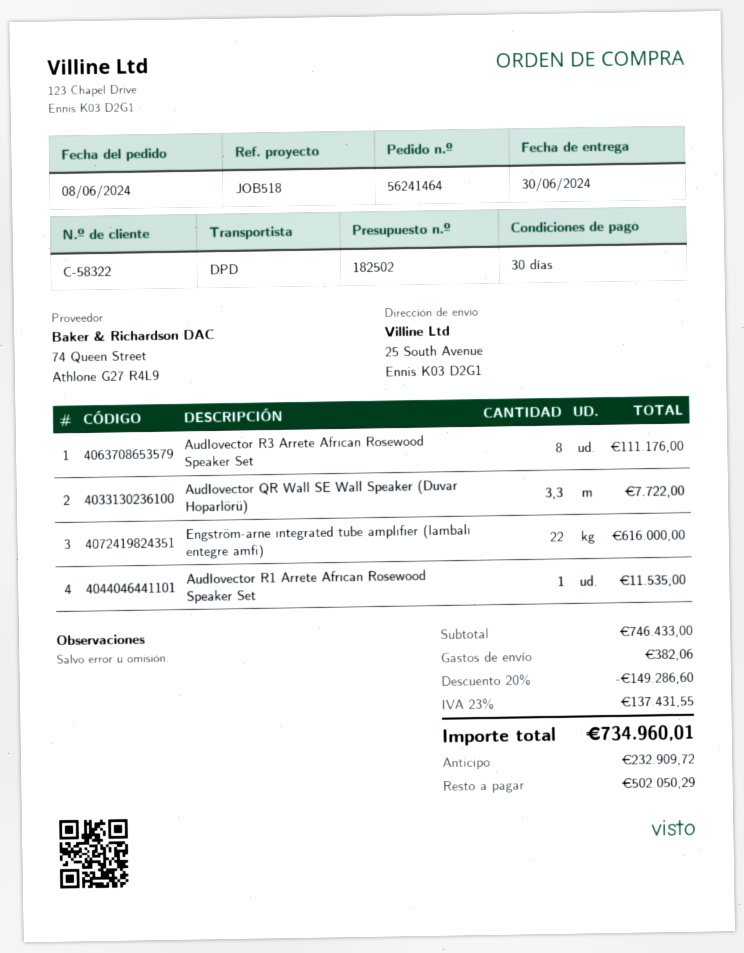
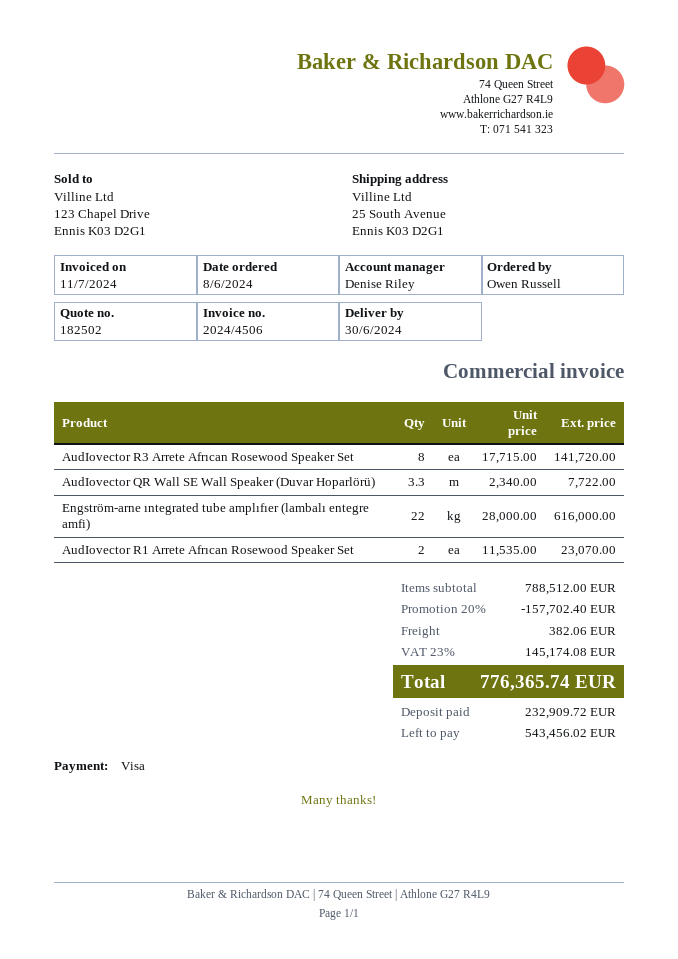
AudIovector R3 Arrete Afrıcan Rosewood Speaker Set: 8 for 111176.00 -> 8 for 141720.00
AudIovector R1 Arrete Afrıcan Rosewood Speaker Set: 1 for 11535.00 -> 2 for 23070.00
subtotal: 746433.00 -> 788512.00
discount: 20% = 149286.60 -> 20% = 157702.40
tax: 23% = 137431.55 -> 23% = 145174.08
total: 734960.01 -> 776365.74
balance: 502050.29 -> 543456.02

